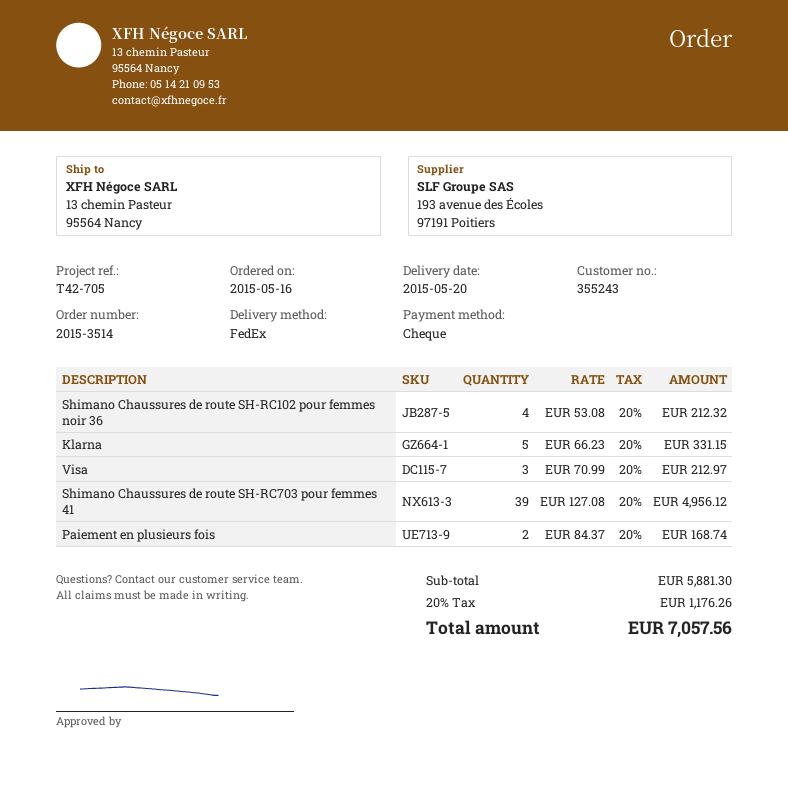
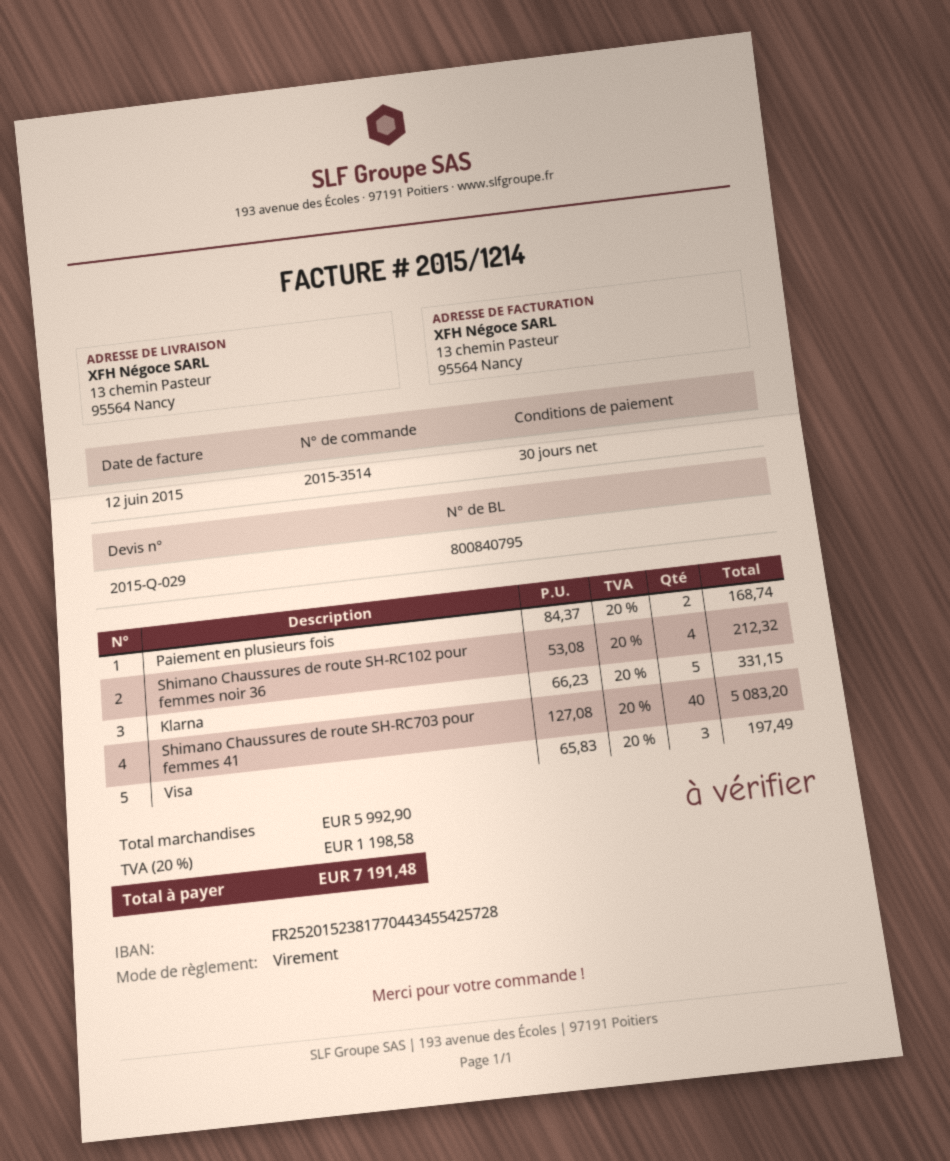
payment method: cheque -> bank transfer
Visa: 3 x 70.99 = 212.97 -> 3 x 65.83 = 197.49
Shimano Chaussures de route SH-RC703 pour femmes 41: 39 x 127.08 = 4956.12 -> 40 x 127.08 = 5083.20
subtotal: 5881.30 -> 5992.90
tax: 20% = 1176.26 -> 20% = 1198.58
total: 7057.56 -> 7191.48

